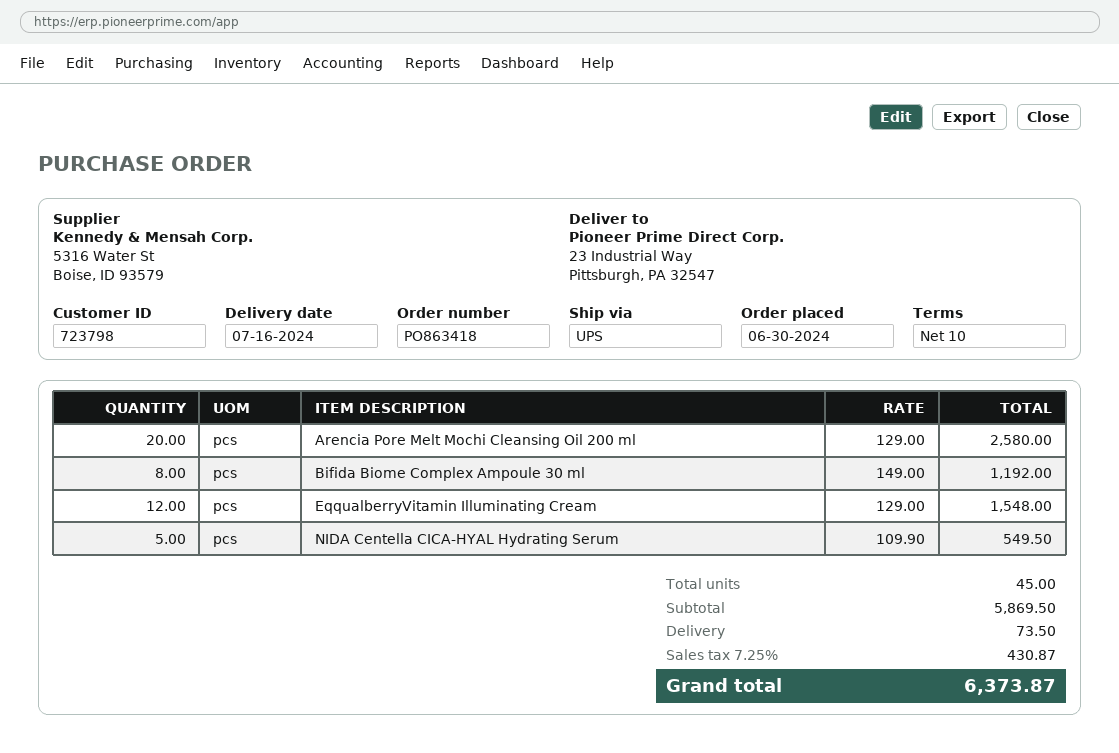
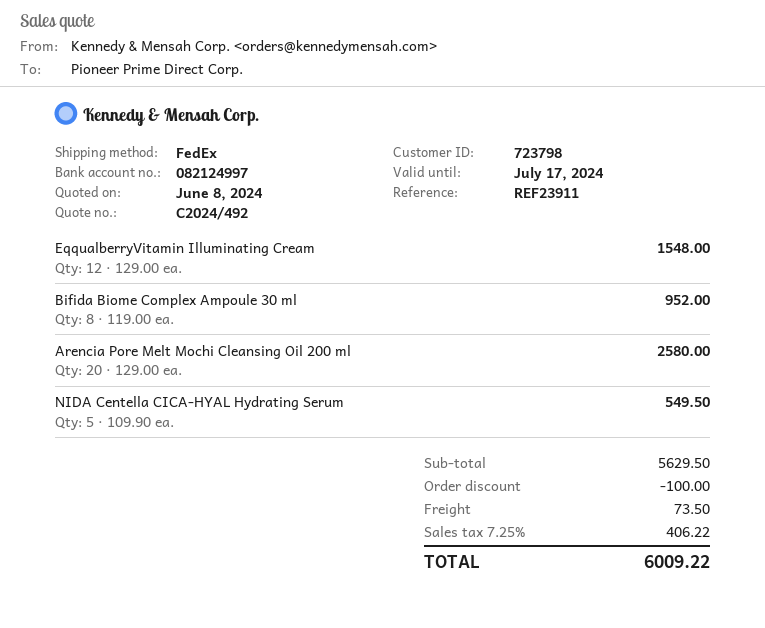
shipping method: UPS -> FedEx
Bifida Biome Complex Ampoule 30 ml: 8 x 149.00 = 1192.00 -> 8 x 119.00 = 952.00
subtotal: 5869.50 -> 5629.50
discount: none -> 100.00
tax: 7.25% = 430.87 -> 7.25% = 406.22
total: 6373.87 -> 6009.22

